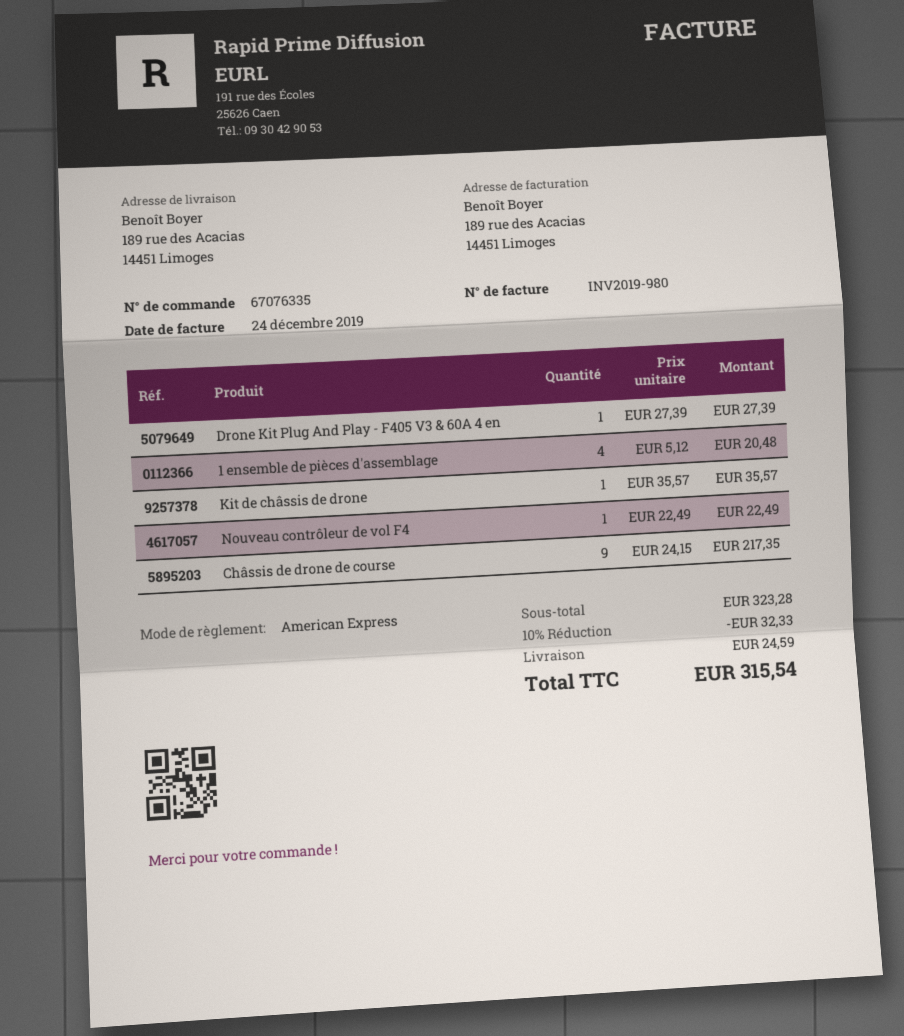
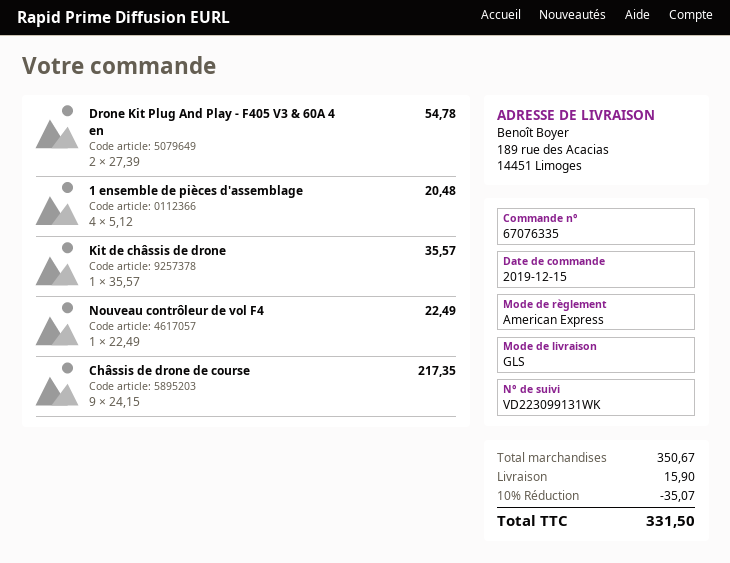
Drone Kit Plug And Play - F405 V3 & 60A 4 en: 1 x 27.39 = 27.39 -> 2 x 27.39 = 54.78
subtotal: 323.28 -> 350.67
discount: 10% = 32.33 -> 10% = 35.07
shipping: 24.59 -> 15.90
total: 315.54 -> 331.50

